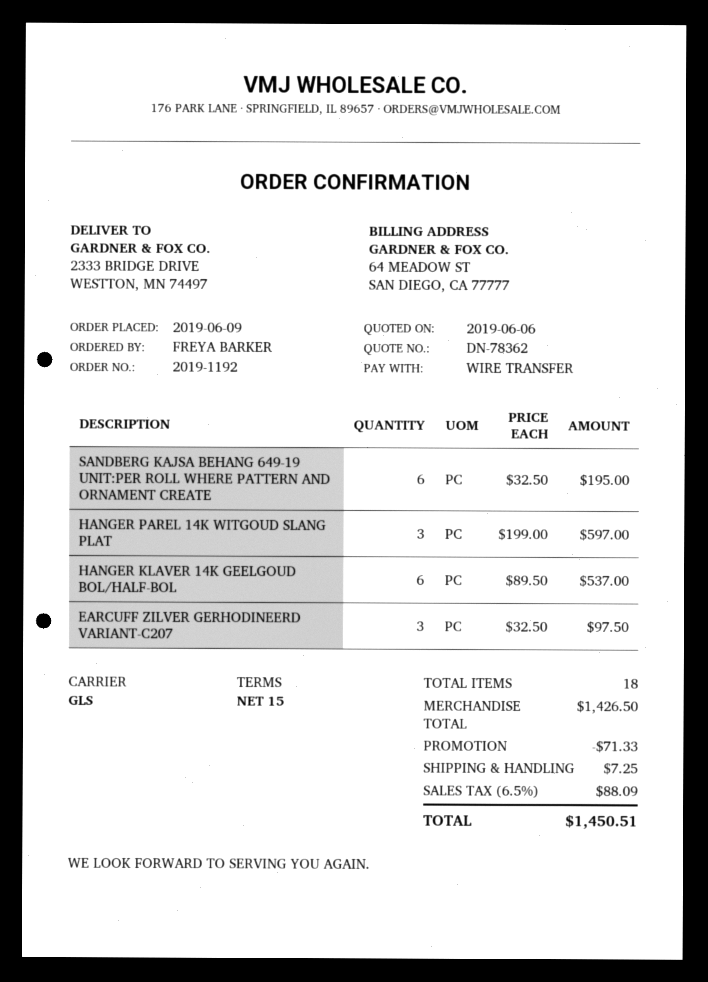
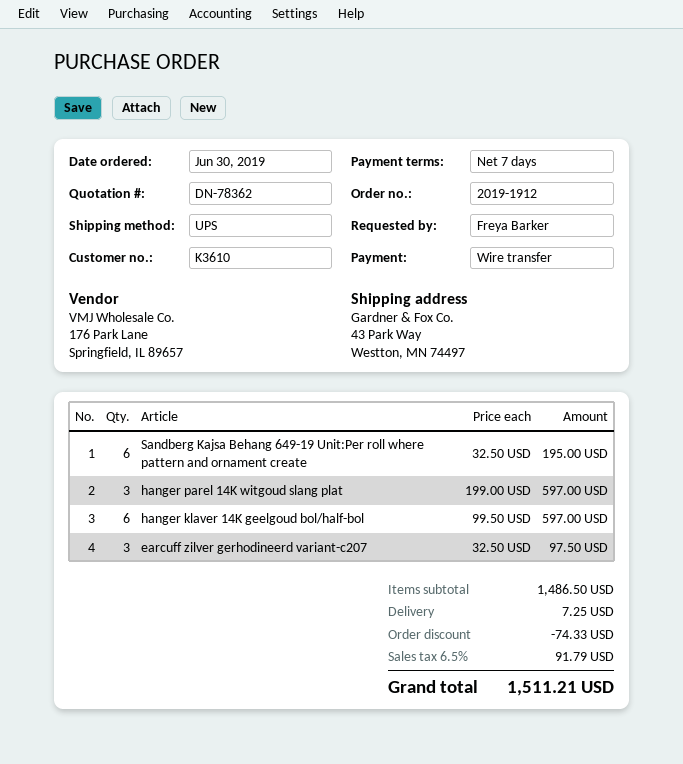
order number: 2019-1192 -> 2019-1912
order date: 2019-06-09 -> 2019-06-30
payment terms: 15 days -> 7 days
shipping method: GLS -> UPS
ship to: 2333 BRIDGE DRIVE, WESTTON, MN 74497 -> 43 Park Way, Westton, MN 74497
HANGER KLAVER 14K GEELGOUD BOL/HALF-BOL: 6 x 89.50 = 537.00 -> 6 x 99.50 = 597.00
subtotal: 1426.50 -> 1486.50
discount: 71.33 -> 74.33
tax: 6.5% = 88.09 -> 6.5% = 91.79
total: 1450.51 -> 1511.21

